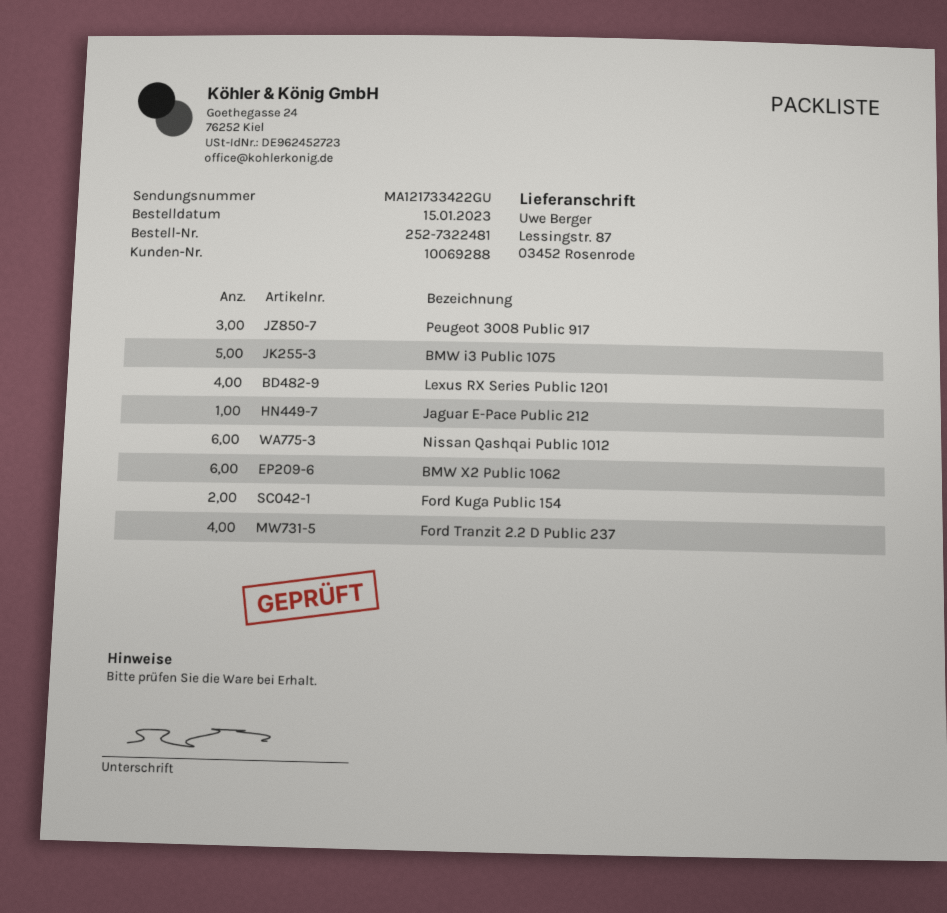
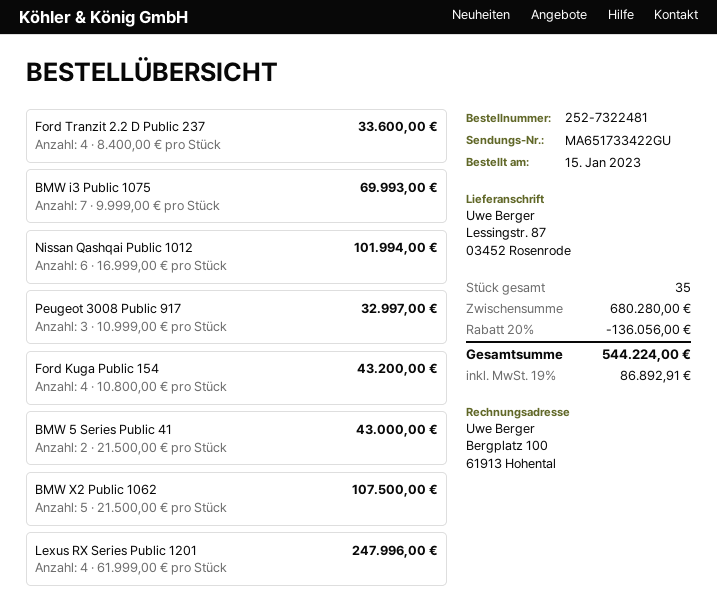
tracking number: MA121733422GU -> MA651733422GU
BMW i3 Public 1075: 5 -> 7
Jaguar E-Pace Public 212: 1 -> none
BMW X2 Public 1062: 6 -> 5
Ford Kuga Public 154: 2 -> 4
BMW 5 Series Public 41: none -> 2

